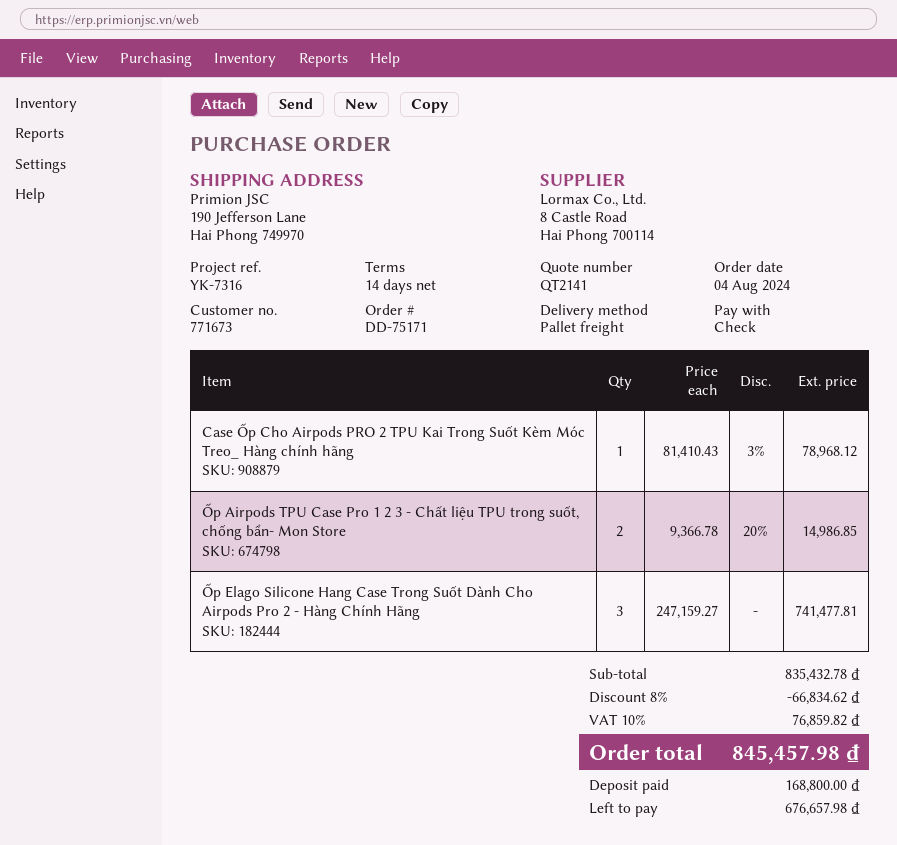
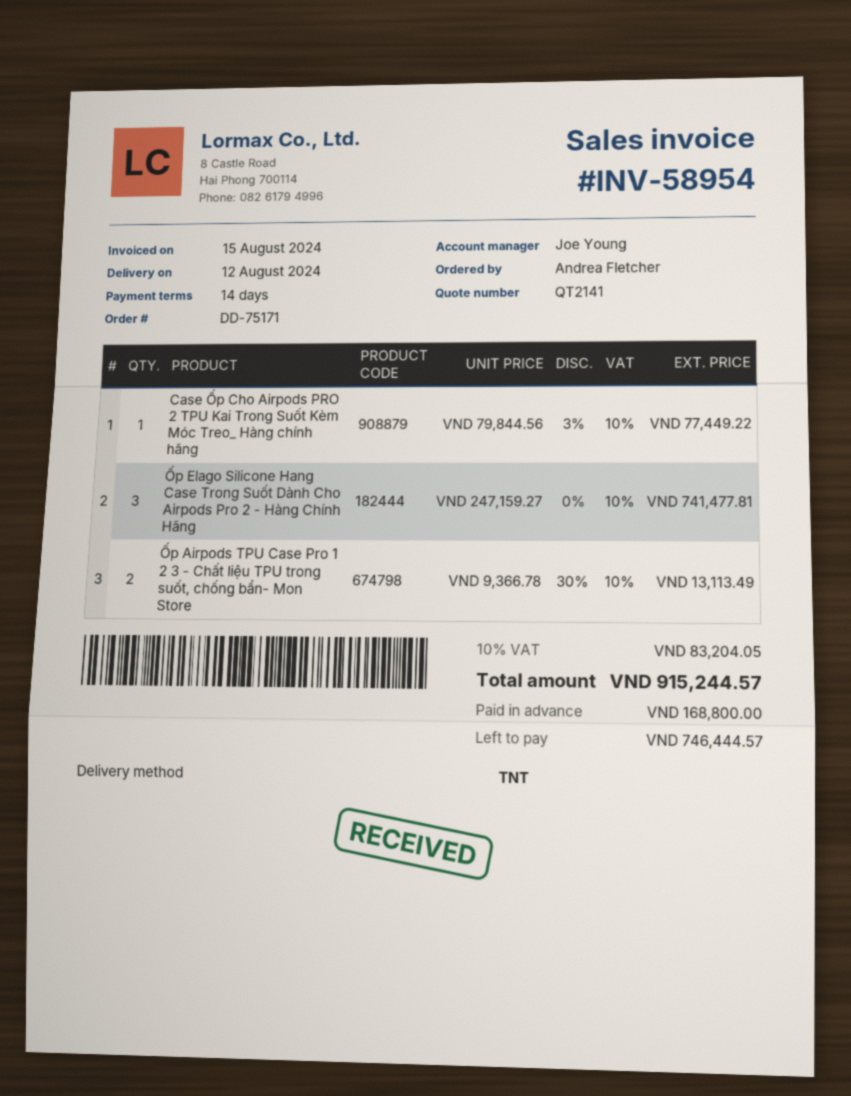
shipping method: pallet freight -> TNT
Case Ốp Cho Airpods PRO 2 TPU Kai Trong Suốt Kèm Móc Treo_ Hàng chính hãng: 1 x 81410.43 - 3% = 78968.12 -> 1 x 79844.56 - 3% = 77449.22
Ốp Airpods TPU Case Pro 1 2 3 - Chất liệu TPU trong suốt, chống bẩn- Mon Store: 2 x 9366.78 - 20% = 14986.85 -> 2 x 9366.78 - 30% = 13113.49
discount: 8% = 66834.62 -> none
tax: 10% = 76859.82 -> 10% = 83204.05
total: 845457.98 -> 915244.57
balance: 676657.98 -> 746444.57

